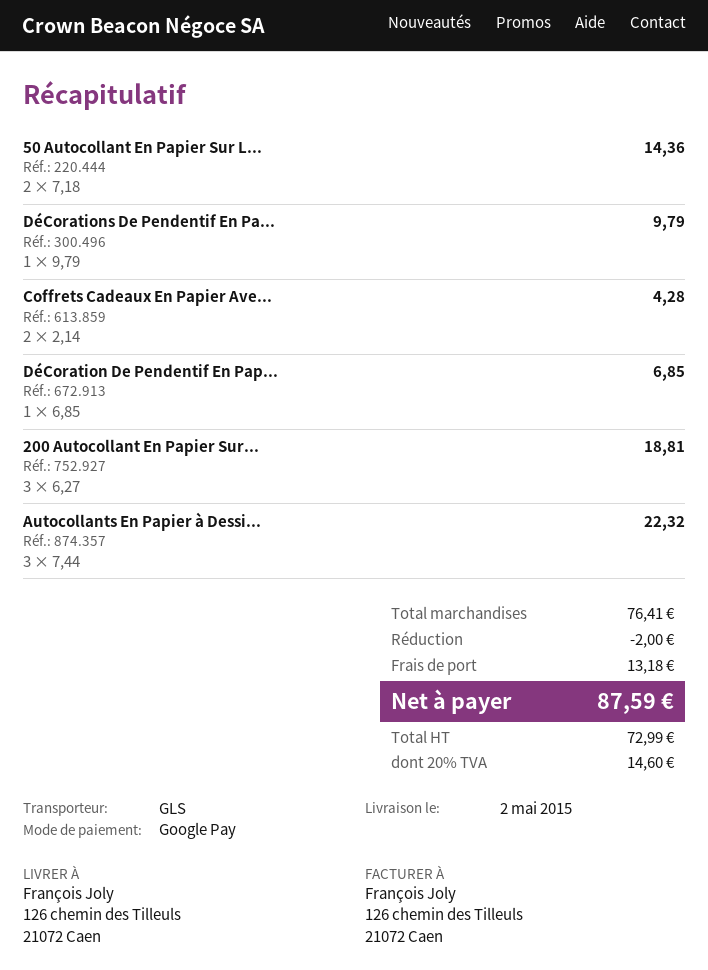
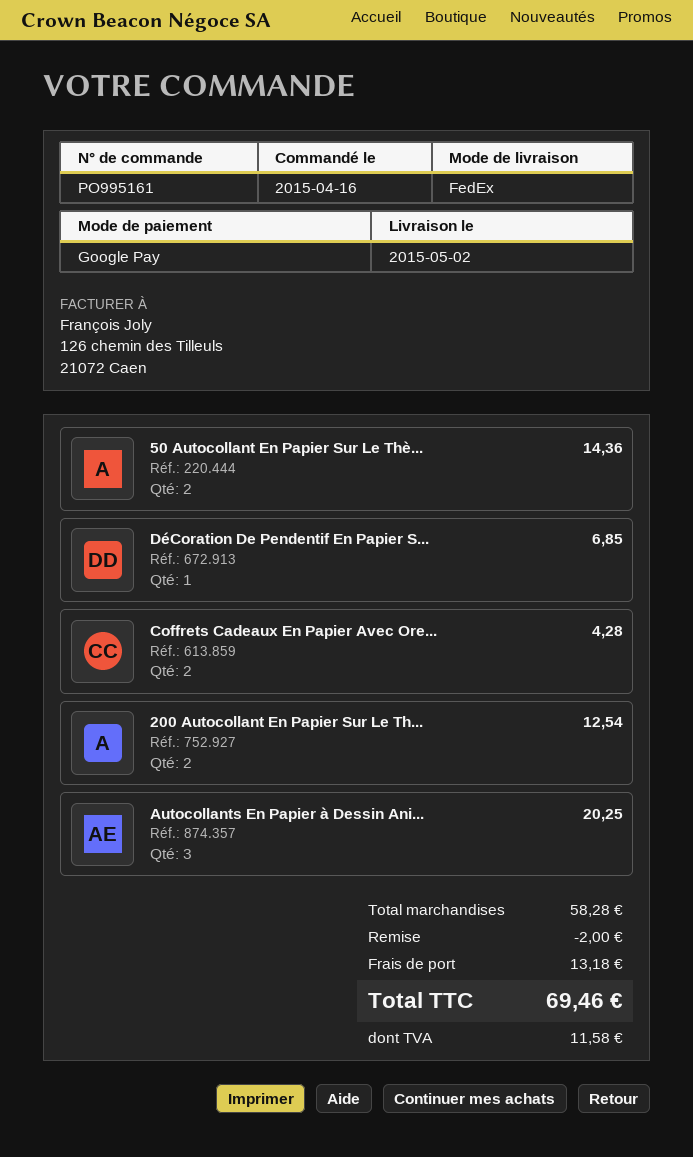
shipping method: GLS -> FedEx
DéCorations De Pendentif En Pa...: 1 for 9.79 -> none
200 Autocollant En Papier Sur...: 3 for 18.81 -> 2 for 12.54
Autocollants En Papier à Dessi...: 3 for 22.32 -> 3 for 20.25
subtotal: 76.41 -> 58.28
tax: 14.60 -> 11.58
total: 87.59 -> 69.46

